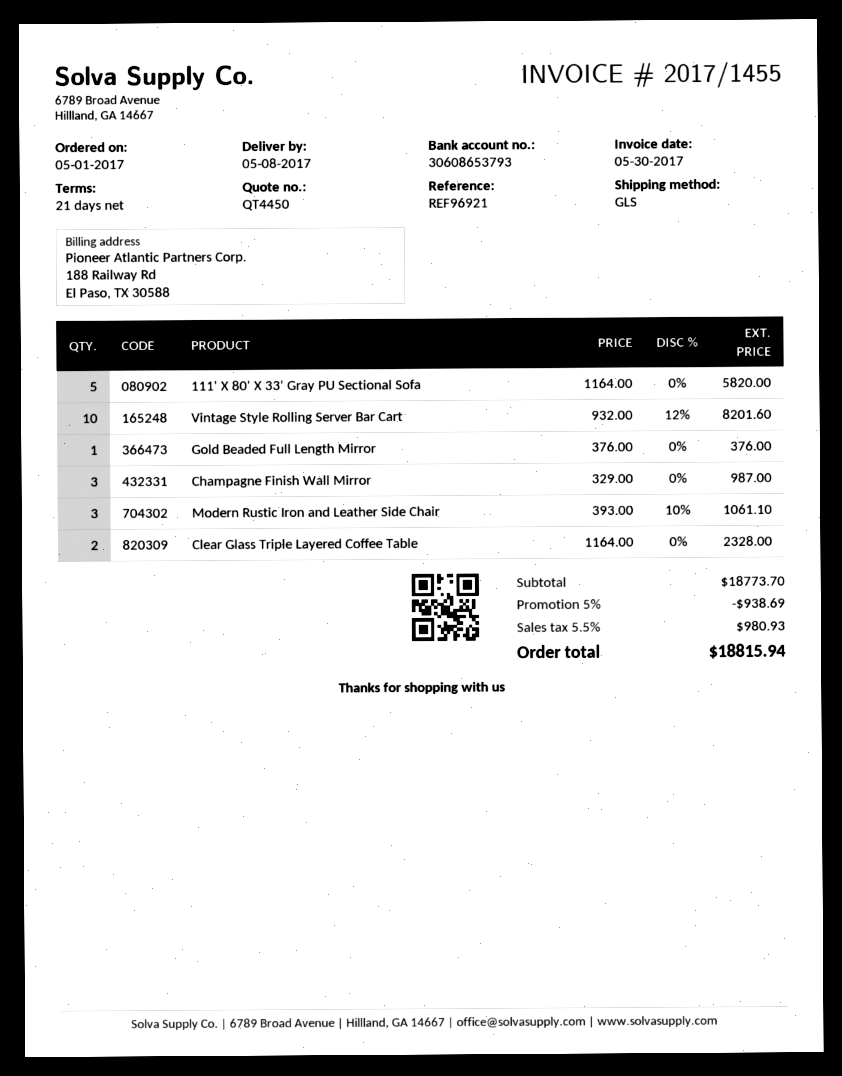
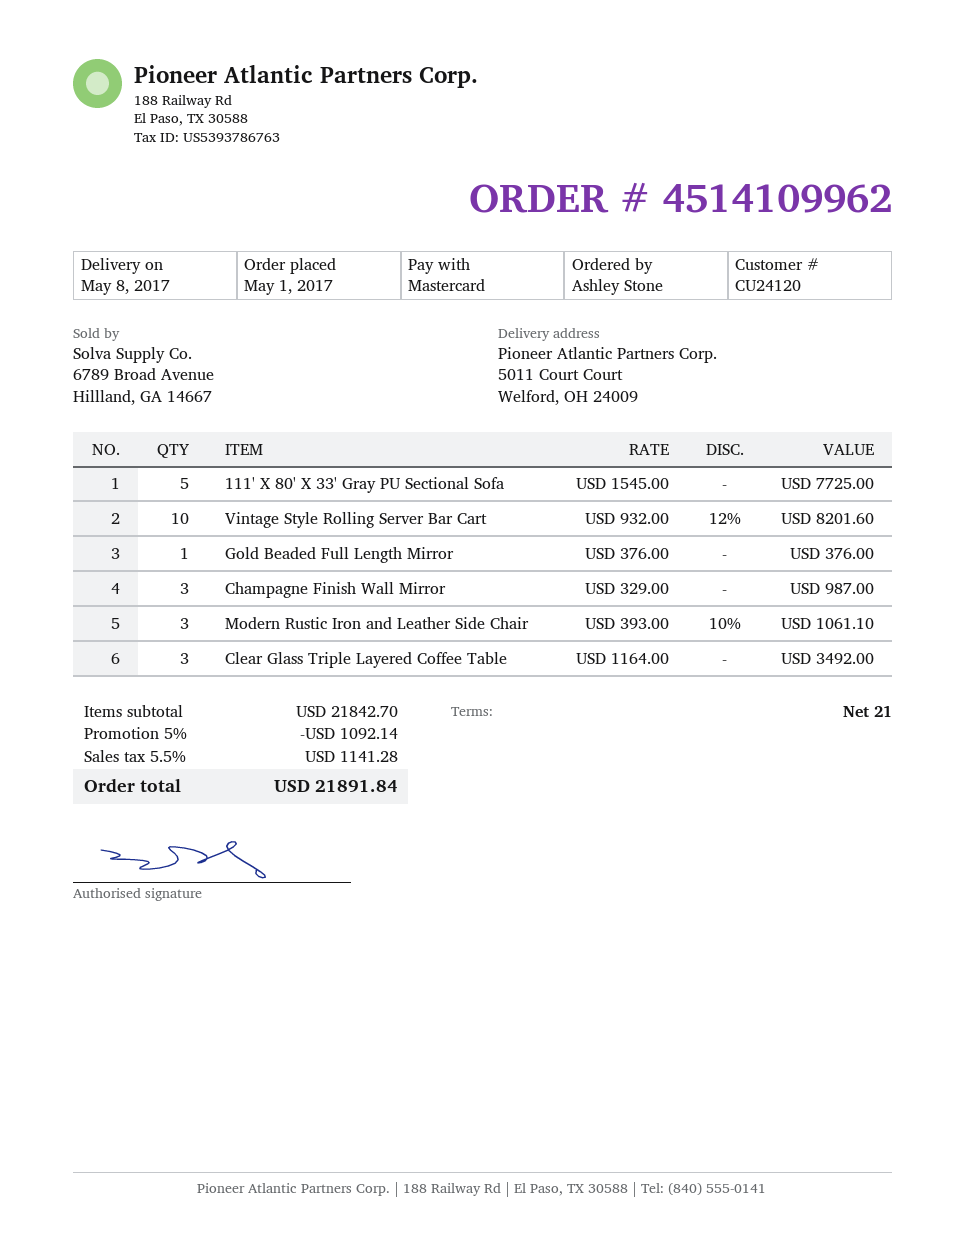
111' X 80' X 33' Gray PU Sectional Sofa: 5 x 1164.00 = 5820.00 -> 5 x 1545.00 = 7725.00
Clear Glass Triple Layered Coffee Table: 2 x 1164.00 = 2328.00 -> 3 x 1164.00 = 3492.00
subtotal: 18773.70 -> 21842.70
discount: 5% = 938.69 -> 5% = 1092.14
tax: 5.5% = 980.93 -> 5.5% = 1141.28
total: 18815.94 -> 21891.84

